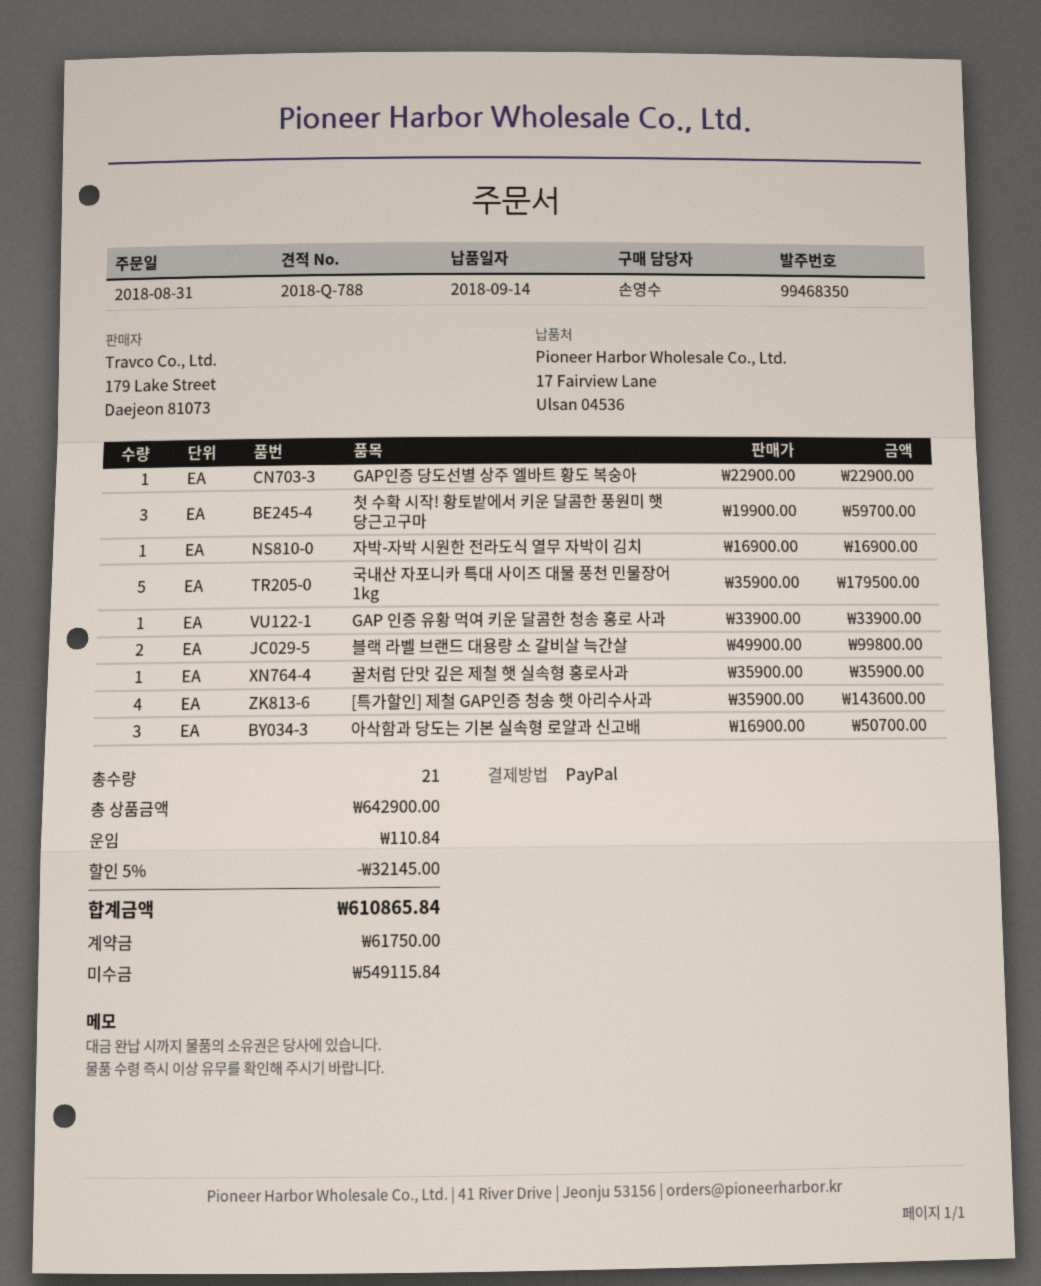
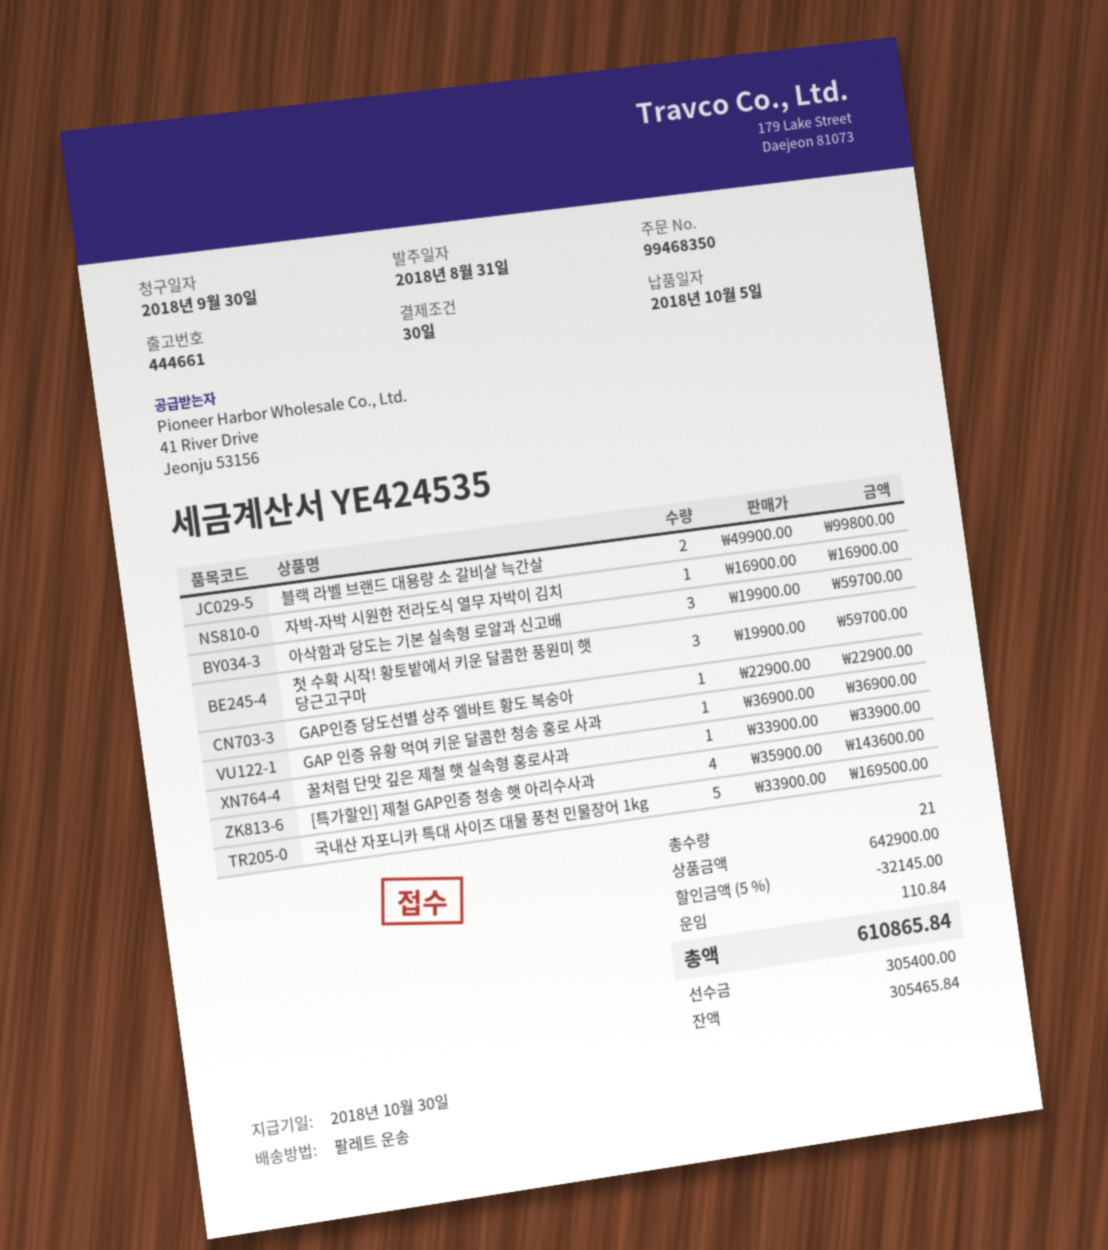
delivery date: 2018-09-14 -> 2018-10-05
국내산 자포니카 특대 사이즈 대물 풍천 민물장어 1kg: 5 x 35900.00 = 179500.00 -> 5 x 33900.00 = 169500.00
GAP 인증 유황 먹여 키운 달콤한 청송 홍로 사과: 1 x 33900.00 = 33900.00 -> 1 x 36900.00 = 36900.00
꿀처럼 단맛 깊은 제철 햇 실속형 홍로사과: 1 x 35900.00 = 35900.00 -> 1 x 33900.00 = 33900.00
아삭함과 당도는 기본 실속형 로얄과 신고배: 3 x 16900.00 = 50700.00 -> 3 x 19900.00 = 59700.00
deposit: 61750.00 -> 305400.00
balance: 549115.84 -> 305465.84

